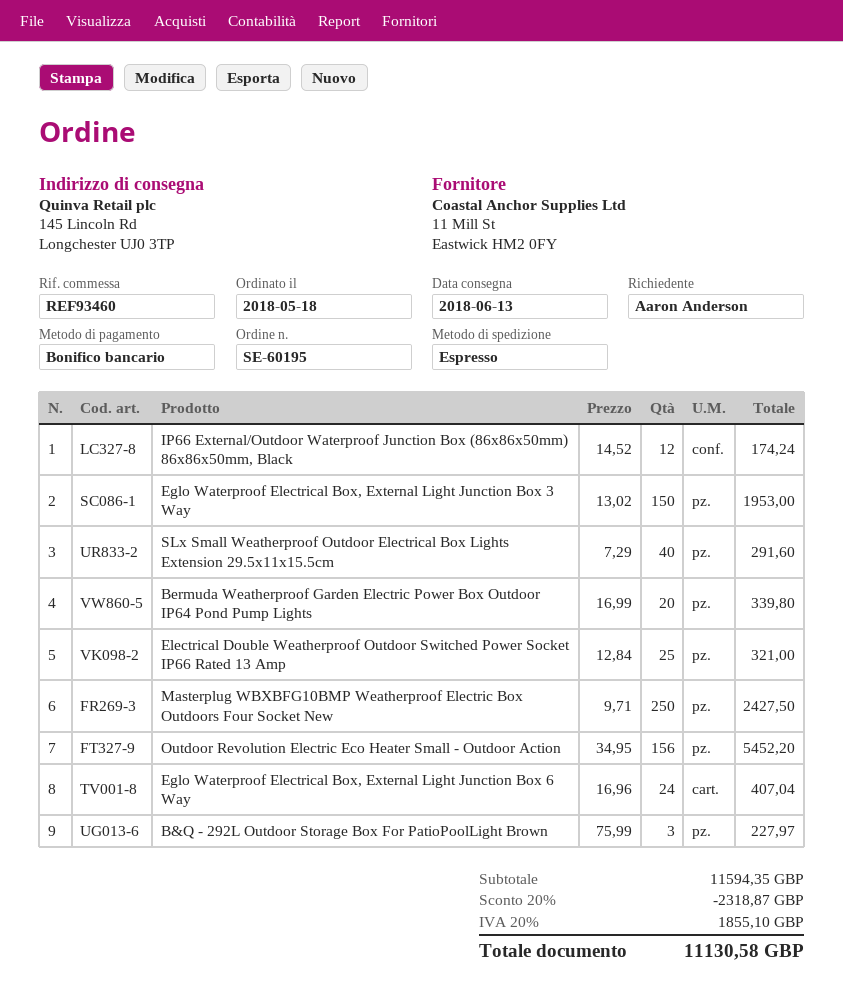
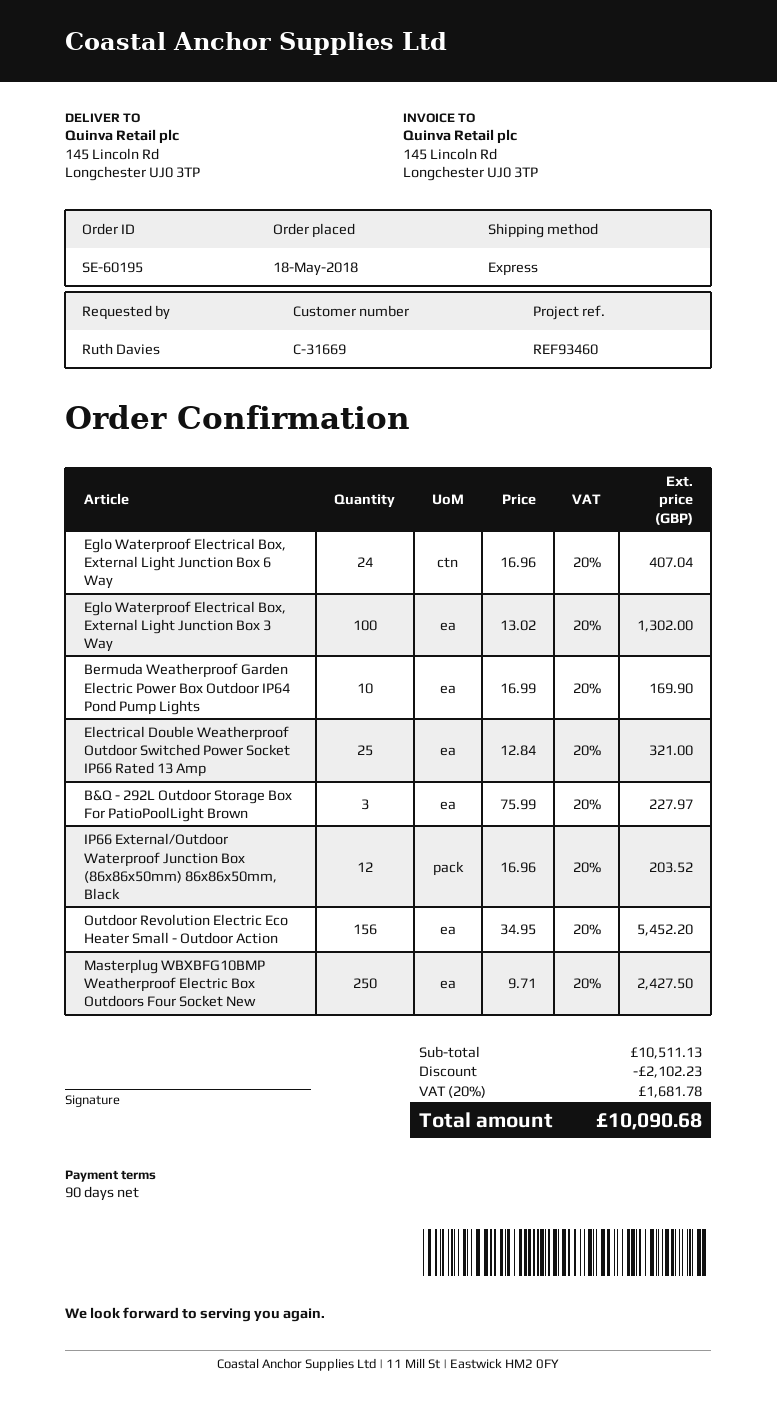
ordered by: Aaron Anderson -> Ruth Davies
IP66 External/Outdoor Waterproof Junction Box (86x86x50mm) 86x86x50mm, Black: 12 x 14.52 = 174.24 -> 12 x 16.96 = 203.52
Eglo Waterproof Electrical Box, External Light Junction Box 3 Way: 150 x 13.02 = 1953.00 -> 100 x 13.02 = 1302.00
SLx Small Weatherproof Outdoor Electrical Box Lights Extension 29.5x11x15.5cm: 40 x 7.29 = 291.60 -> none
Bermuda Weatherproof Garden Electric Power Box Outdoor IP64 Pond Pump Lights: 20 x 16.99 = 339.80 -> 10 x 16.99 = 169.90
subtotal: 11594.35 -> 10511.13
discount: 2318.87 -> 2102.23
tax: 20% = 1855.10 -> 20% = 1681.78
total: 11130.58 -> 10090.68

